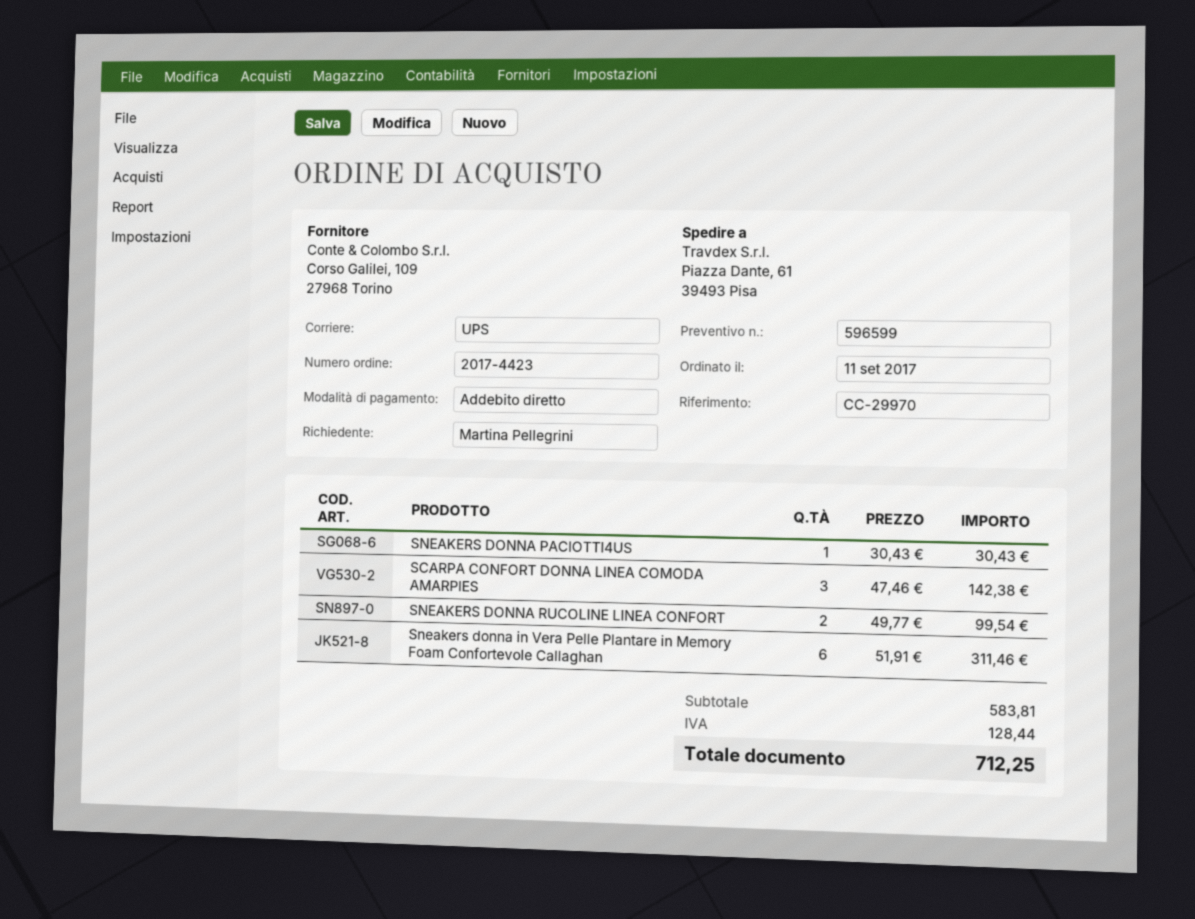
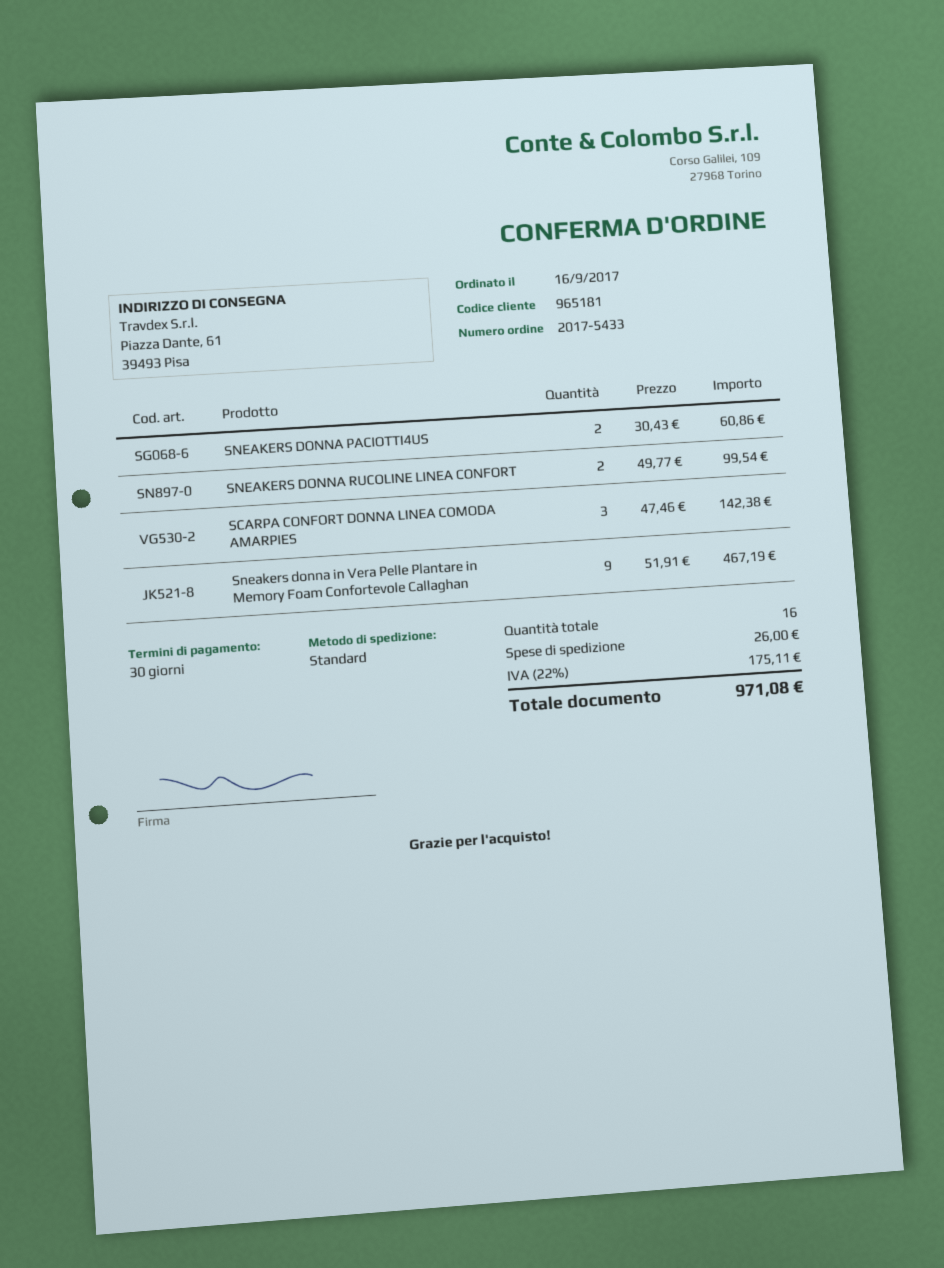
order number: 2017-4423 -> 2017-5433
order date: 2017-09-11 -> 2017-09-16
shipping method: UPS -> standard
SNEAKERS DONNA PACIOTTI4US: 1 x 30.43 = 30.43 -> 2 x 30.43 = 60.86
Sneakers donna in Vera Pelle Plantare in Memory Foam Confortevole Callaghan: 6 x 51.91 = 311.46 -> 9 x 51.91 = 467.19
shipping: none -> 26.00
tax: 128.44 -> 175.11
total: 712.25 -> 971.08

